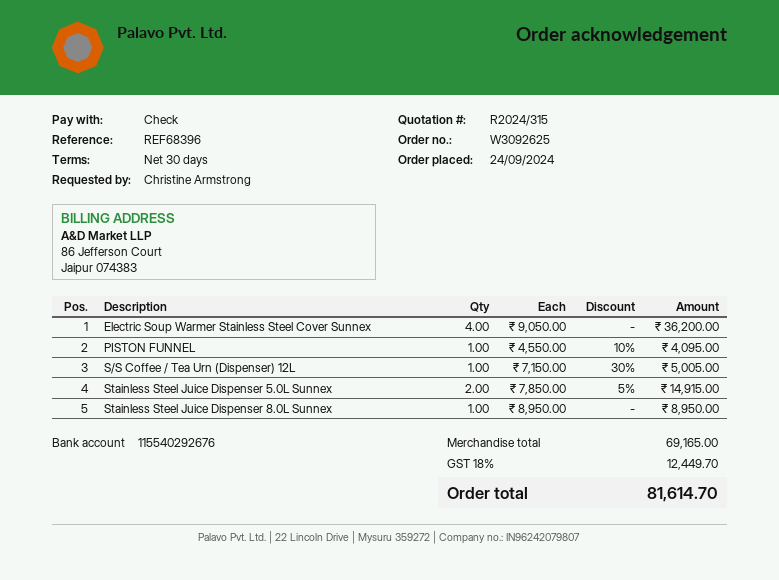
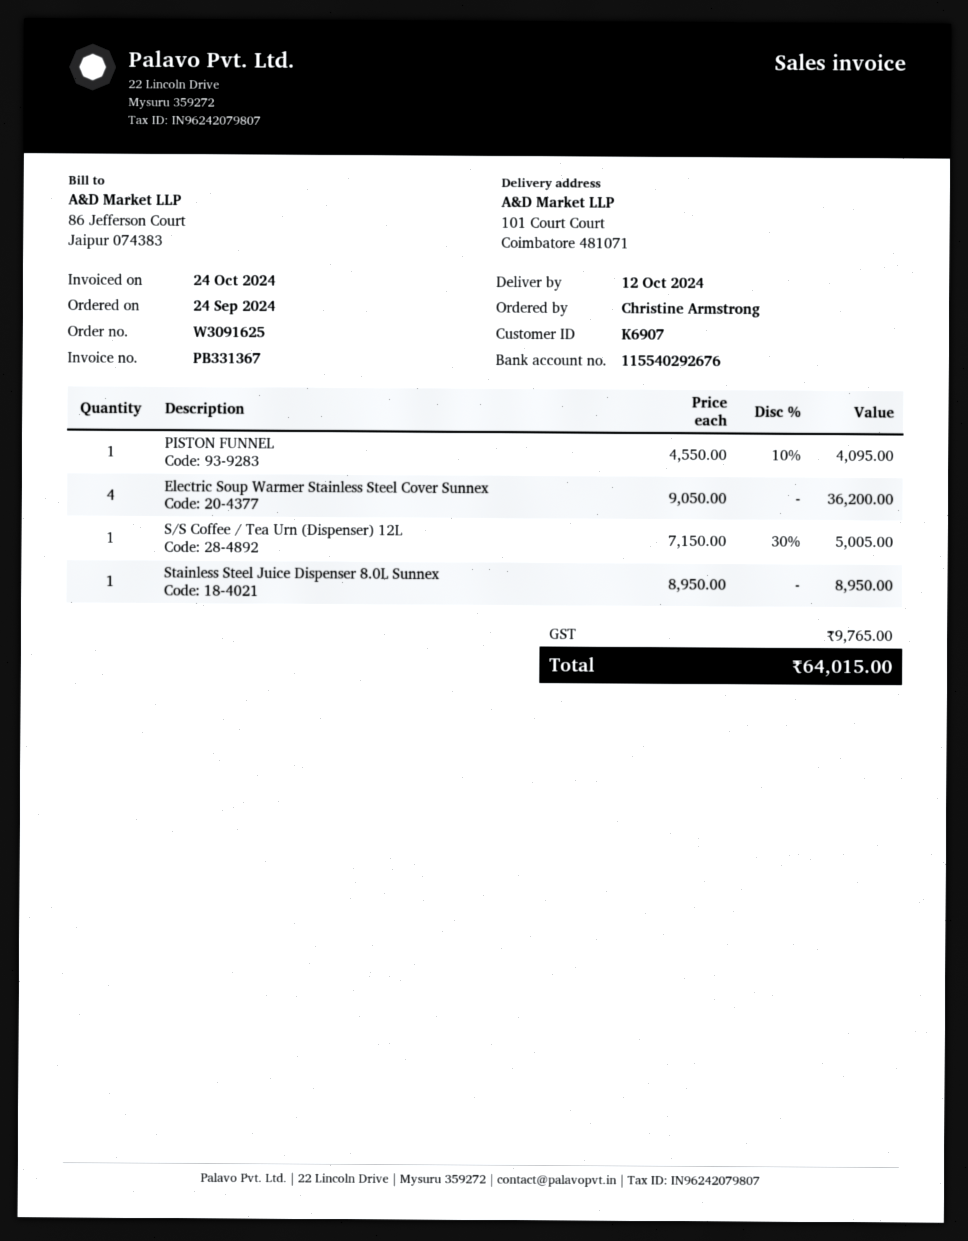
order number: W3092625 -> W3091625
Stainless Steel Juice Dispenser 5.0L Sunnex: 2 x 7850.00 - 5% = 14915.00 -> none
tax: 12449.70 -> 9765.00
total: 81614.70 -> 64015.00

